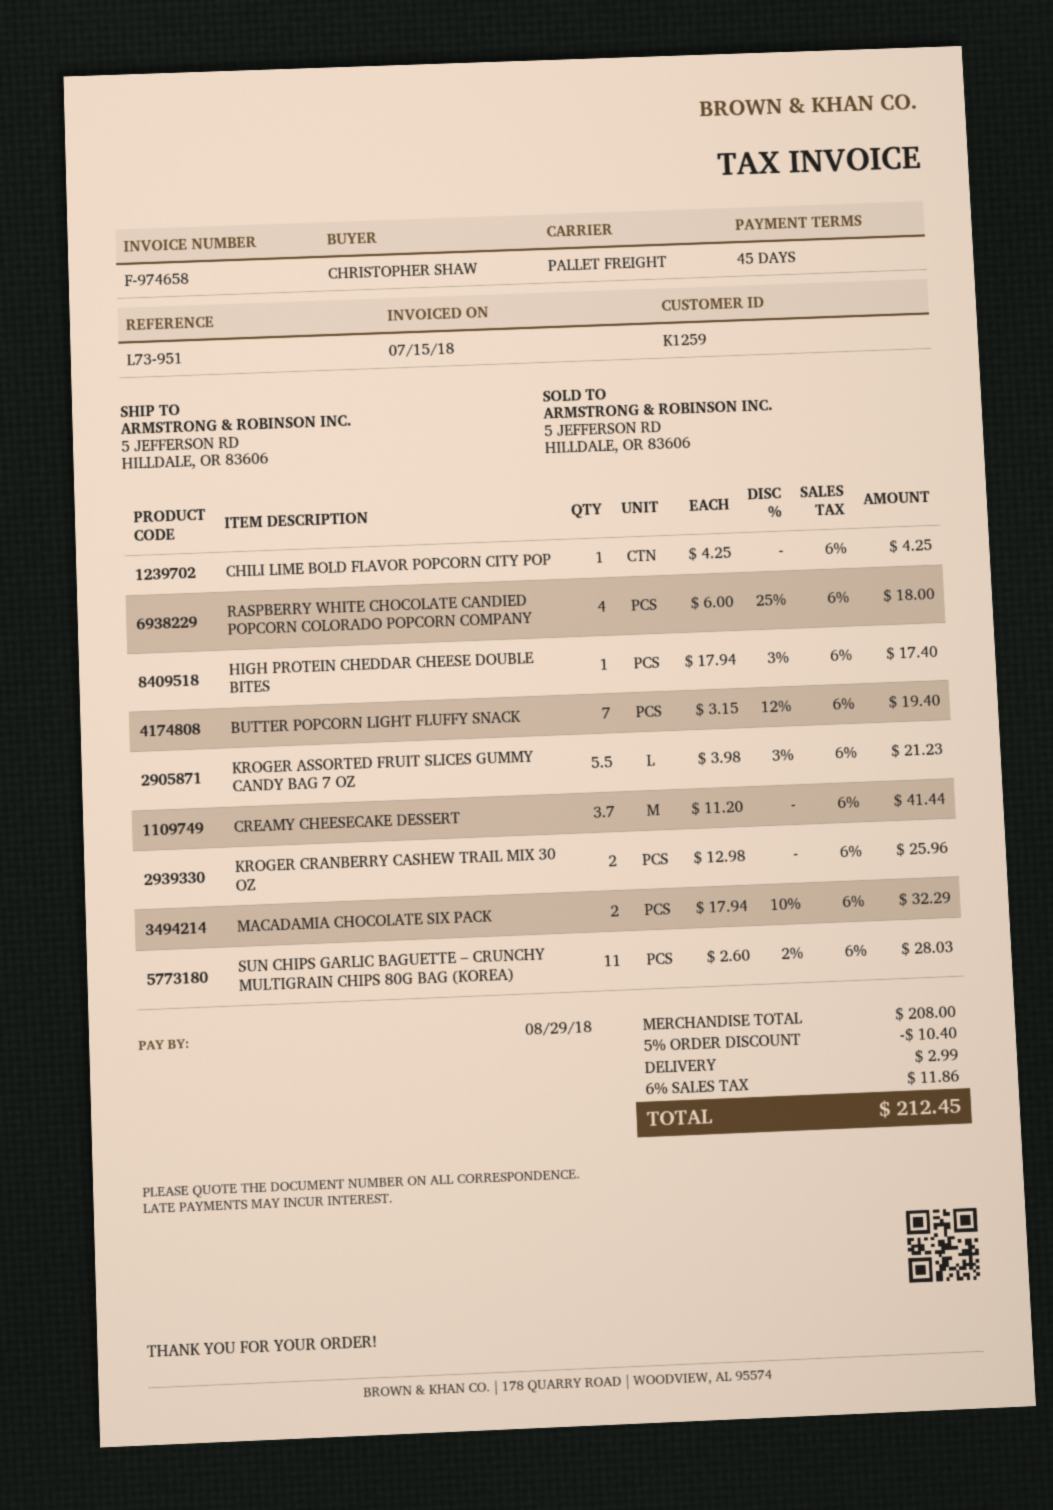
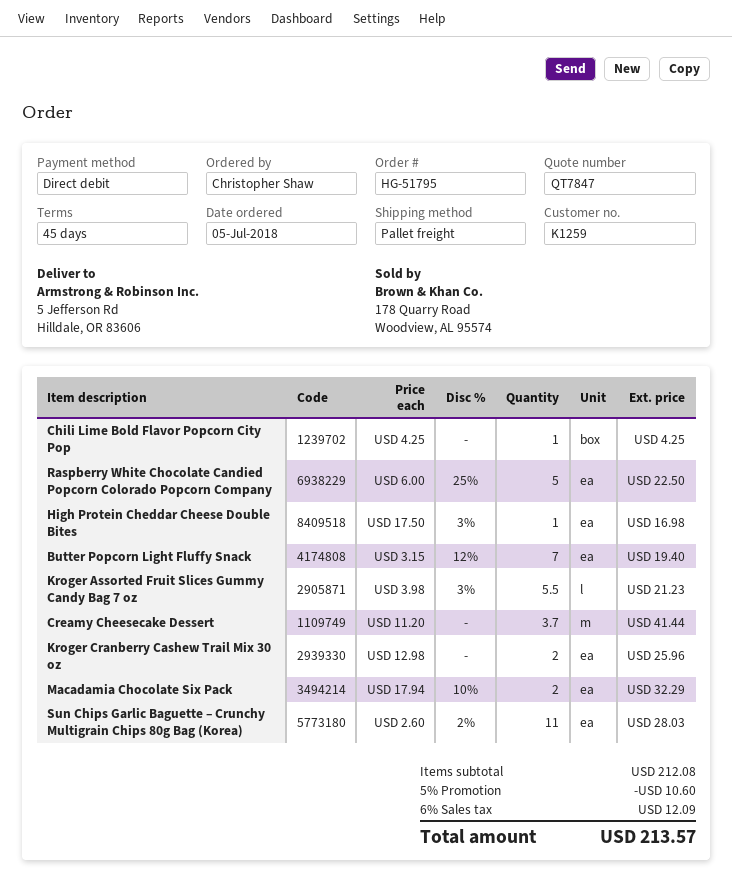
RASPBERRY WHITE CHOCOLATE CANDIED POPCORN COLORADO POPCORN COMPANY: 4 x 6.00 - 25% = 18.00 -> 5 x 6.00 - 25% = 22.50
HIGH PROTEIN CHEDDAR CHEESE DOUBLE BITES: 1 x 17.94 - 3% = 17.40 -> 1 x 17.50 - 3% = 16.98
subtotal: 208.00 -> 212.08
discount: 5% = 10.40 -> 5% = 10.60
shipping: 2.99 -> none
tax: 6% = 11.86 -> 6% = 12.09
total: 212.45 -> 213.57

